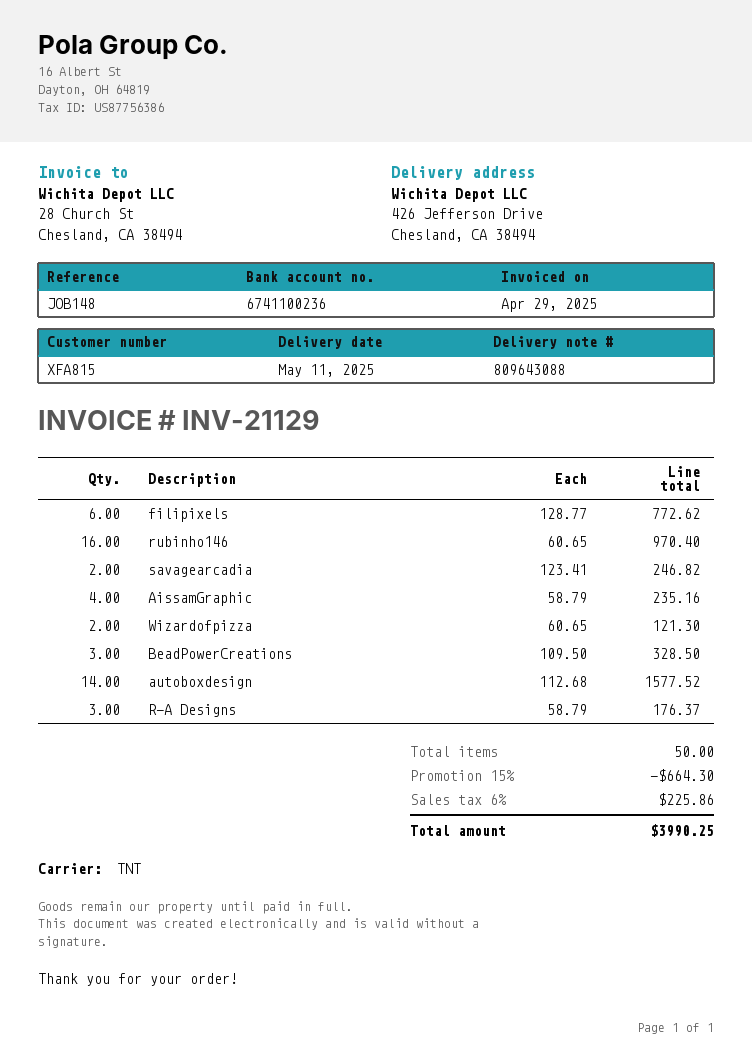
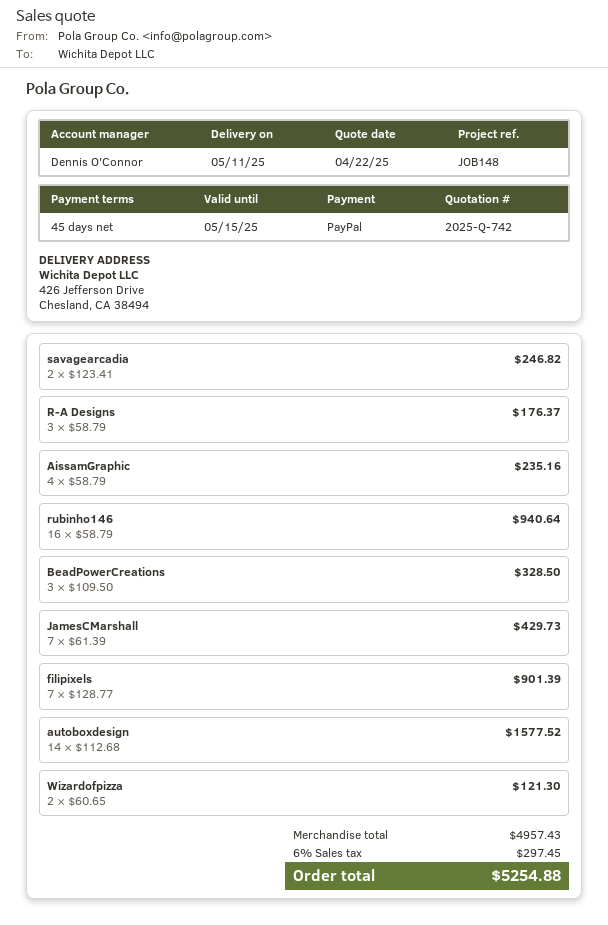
filipixels: 6 x 128.77 = 772.62 -> 7 x 128.77 = 901.39
rubinho146: 16 x 60.65 = 970.40 -> 16 x 58.79 = 940.64
JamesCMarshall: none -> 7 x 61.39 = 429.73
discount: 15% = 664.30 -> none
tax: 6% = 225.86 -> 6% = 297.45
total: 3990.25 -> 5254.88

